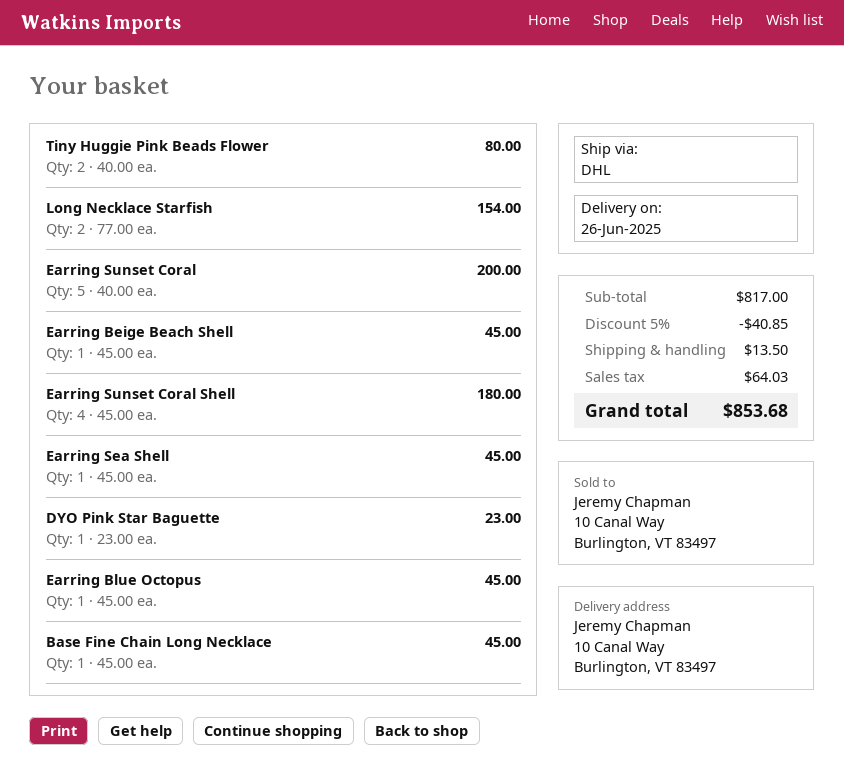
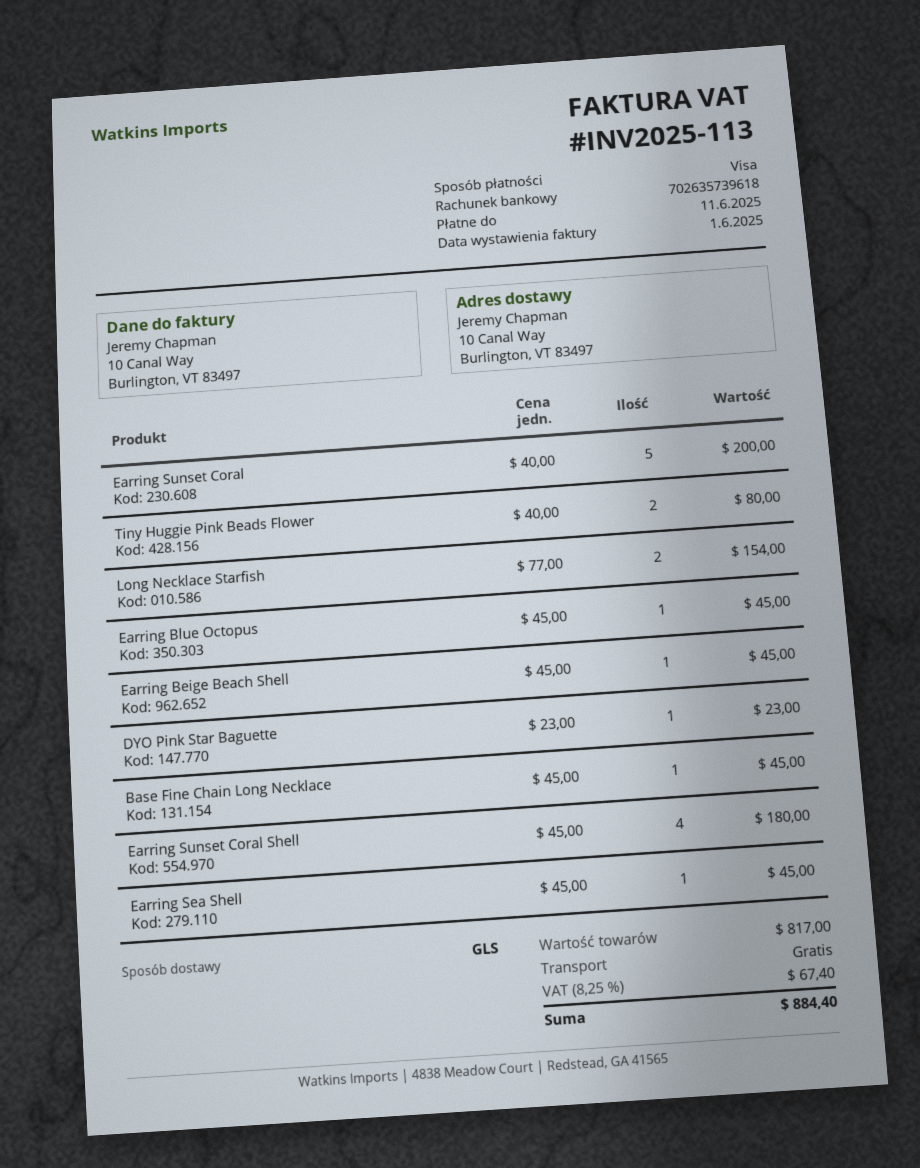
shipping method: DHL -> GLS
discount: 5% = 40.85 -> none
shipping: 13.50 -> 0.00
tax: 64.03 -> 67.40
total: 853.68 -> 884.40

